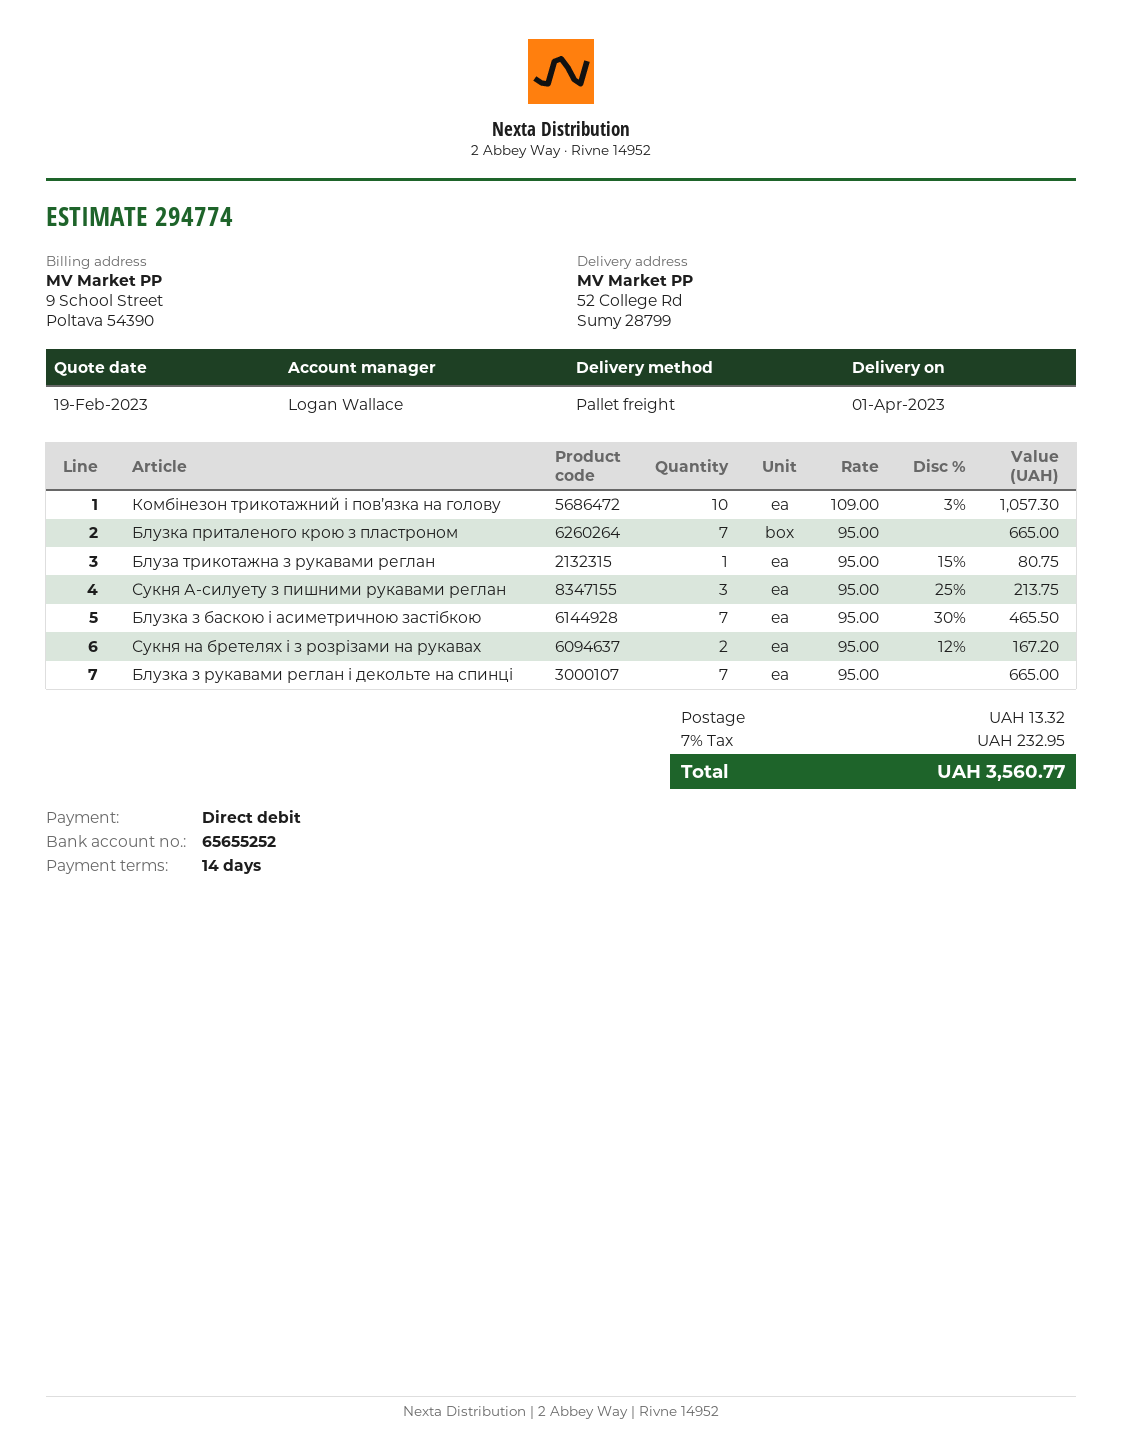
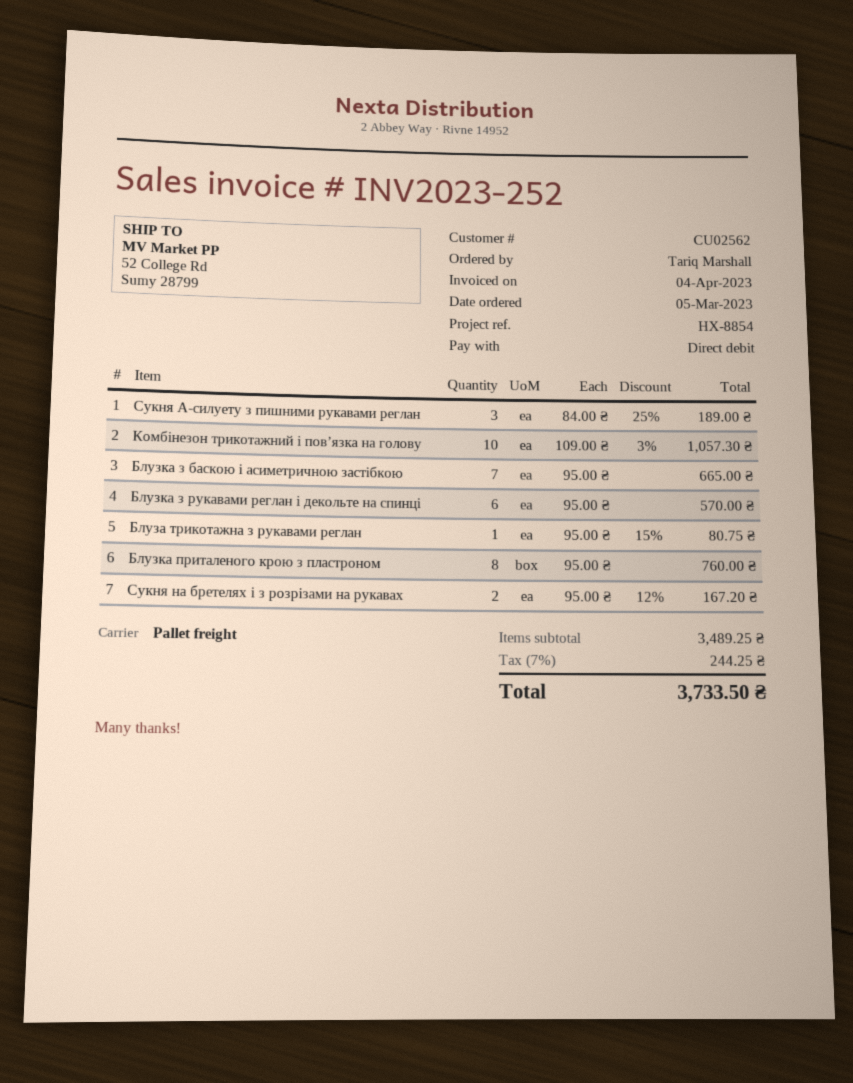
Блузка приталеного крою з пластроном: 7 x 95.00 = 665.00 -> 8 x 95.00 = 760.00
Сукня А-силуету з пишними рукавами реглан: 3 x 95.00 - 25% = 213.75 -> 3 x 84.00 - 25% = 189.00
Блузка з баскою і асиметричною застібкою: 7 x 95.00 - 30% = 465.50 -> 7 x 95.00 = 665.00
Блузка з рукавами реглан і декольте на спинці: 7 x 95.00 = 665.00 -> 6 x 95.00 = 570.00
shipping: 13.32 -> none
tax: 7% = 232.95 -> 7% = 244.25
total: 3560.77 -> 3733.50

